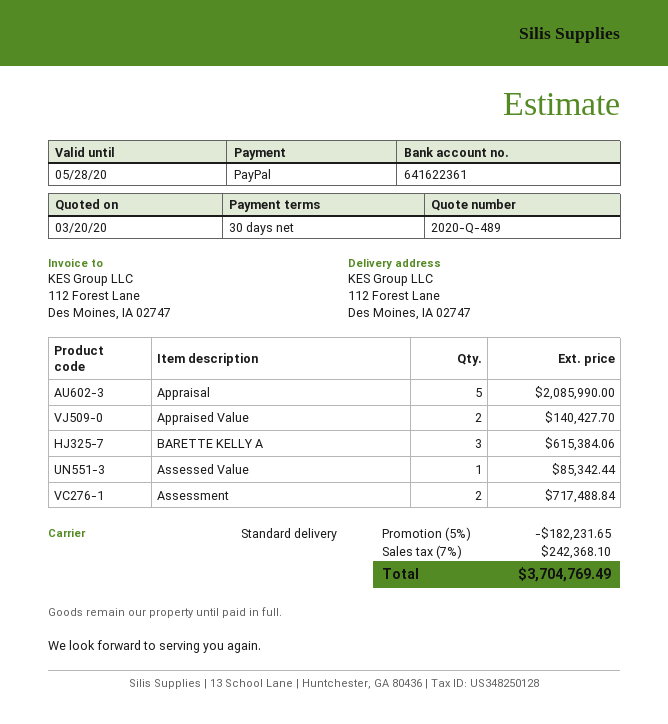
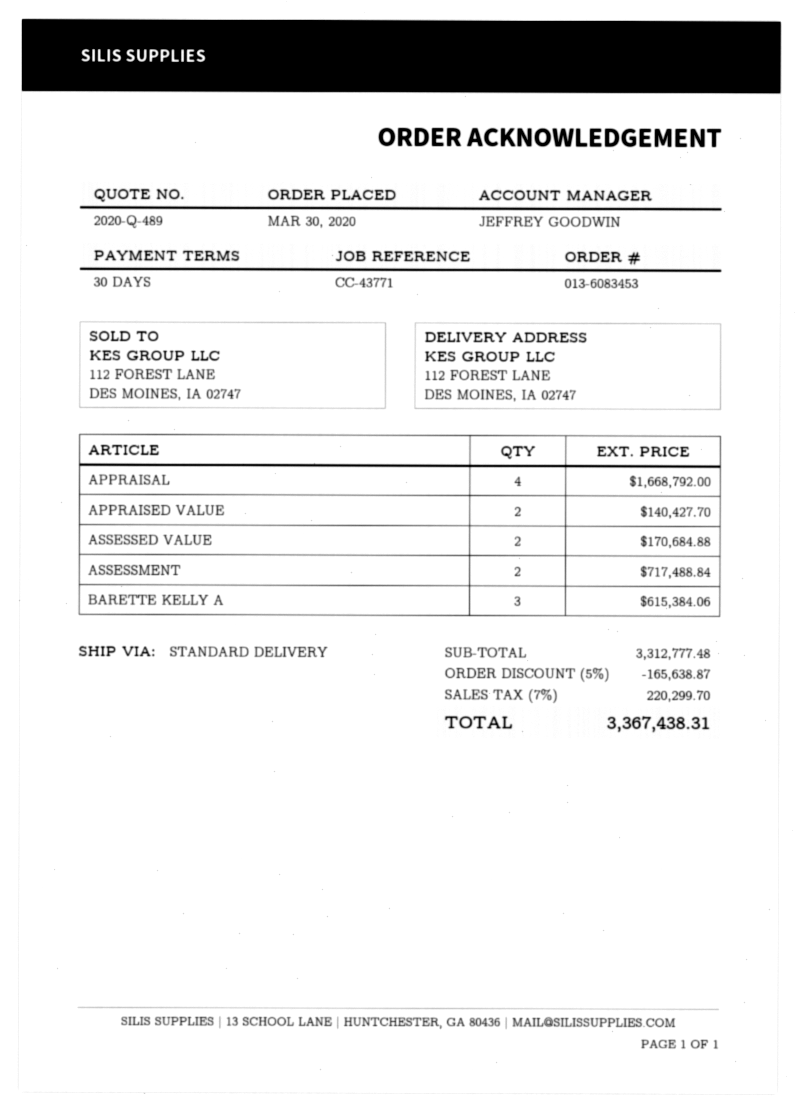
Appraisal: 5 for 2085990.00 -> 4 for 1668792.00
Assessed Value: 1 for 85342.44 -> 2 for 170684.88
discount: 5% = 182231.65 -> 5% = 165638.87
tax: 7% = 242368.10 -> 7% = 220299.70
total: 3704769.49 -> 3367438.31

